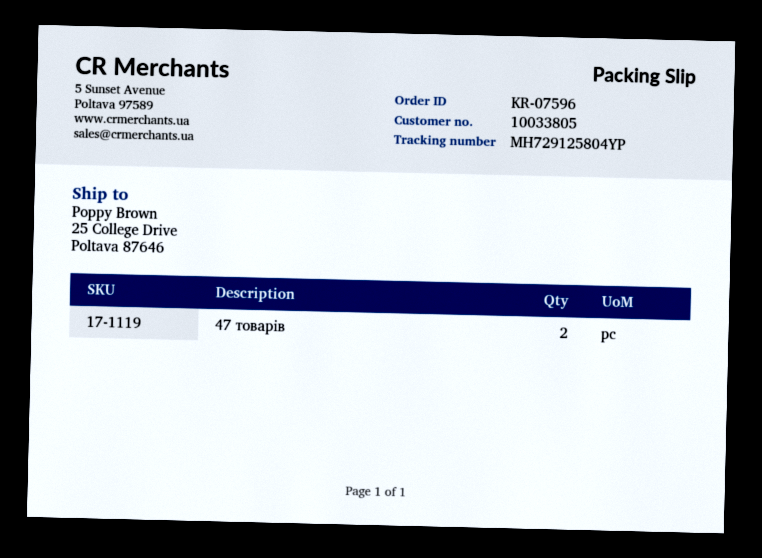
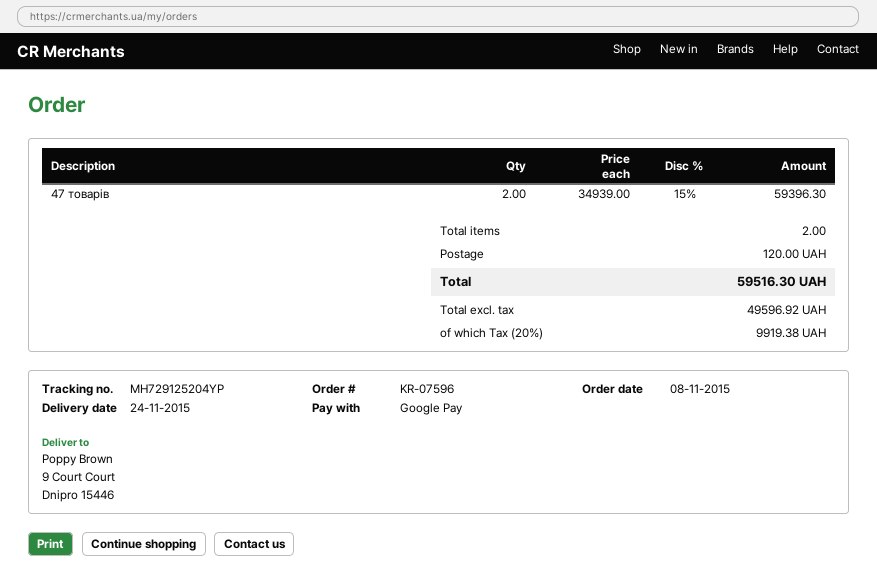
tracking number: MH729125804YP -> MH729125204YP
ship to: 25 College Drive, Poltava 87646 -> 9 Court Court, Dnipro 15446

